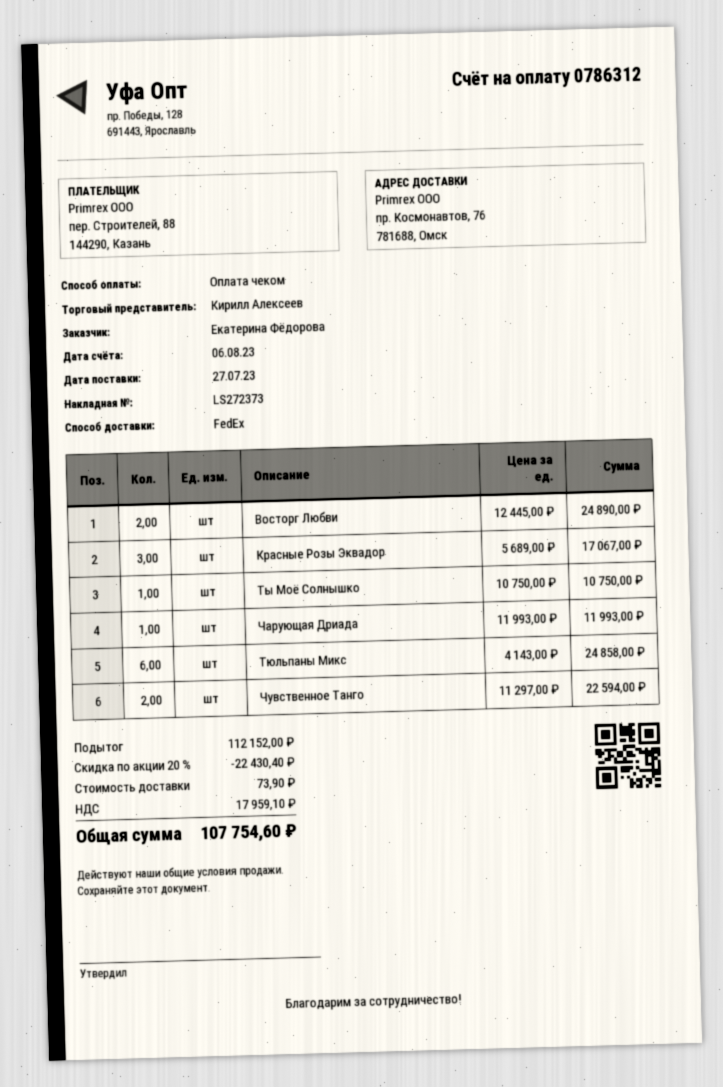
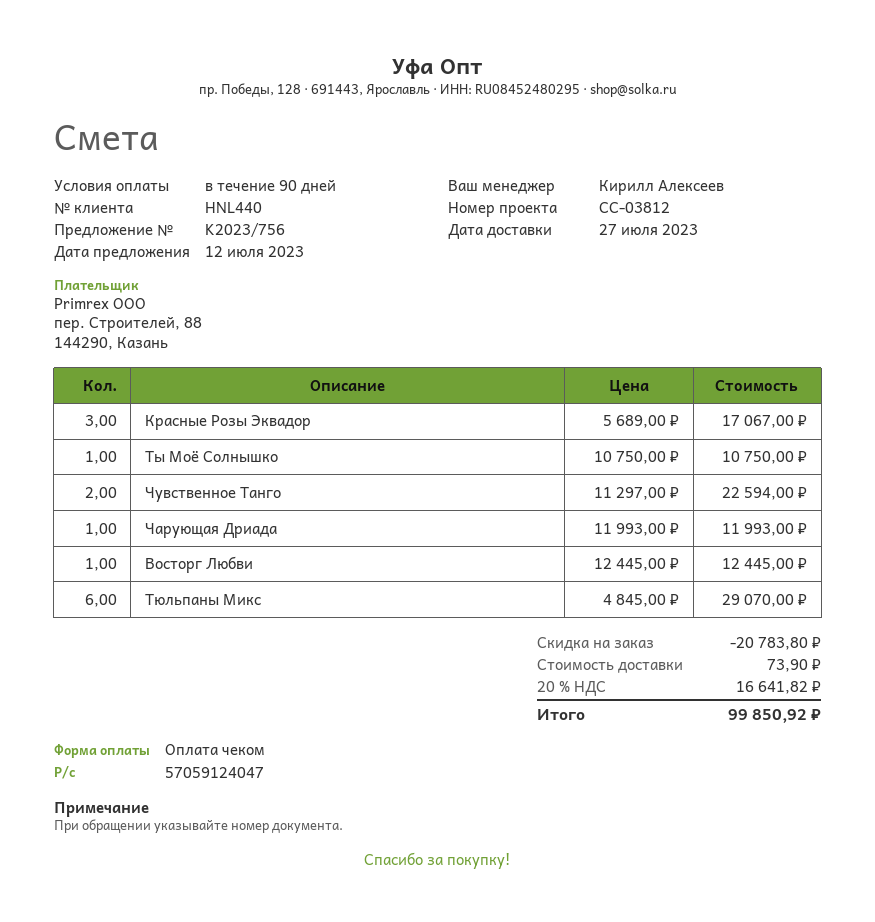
Восторг Любви: 2 x 12445.00 = 24890.00 -> 1 x 12445.00 = 12445.00
Тюльпаны Микс: 6 x 4143.00 = 24858.00 -> 6 x 4845.00 = 29070.00
discount: 22430.40 -> 20783.80
tax: 17959.10 -> 16641.82
total: 107754.60 -> 99850.92

